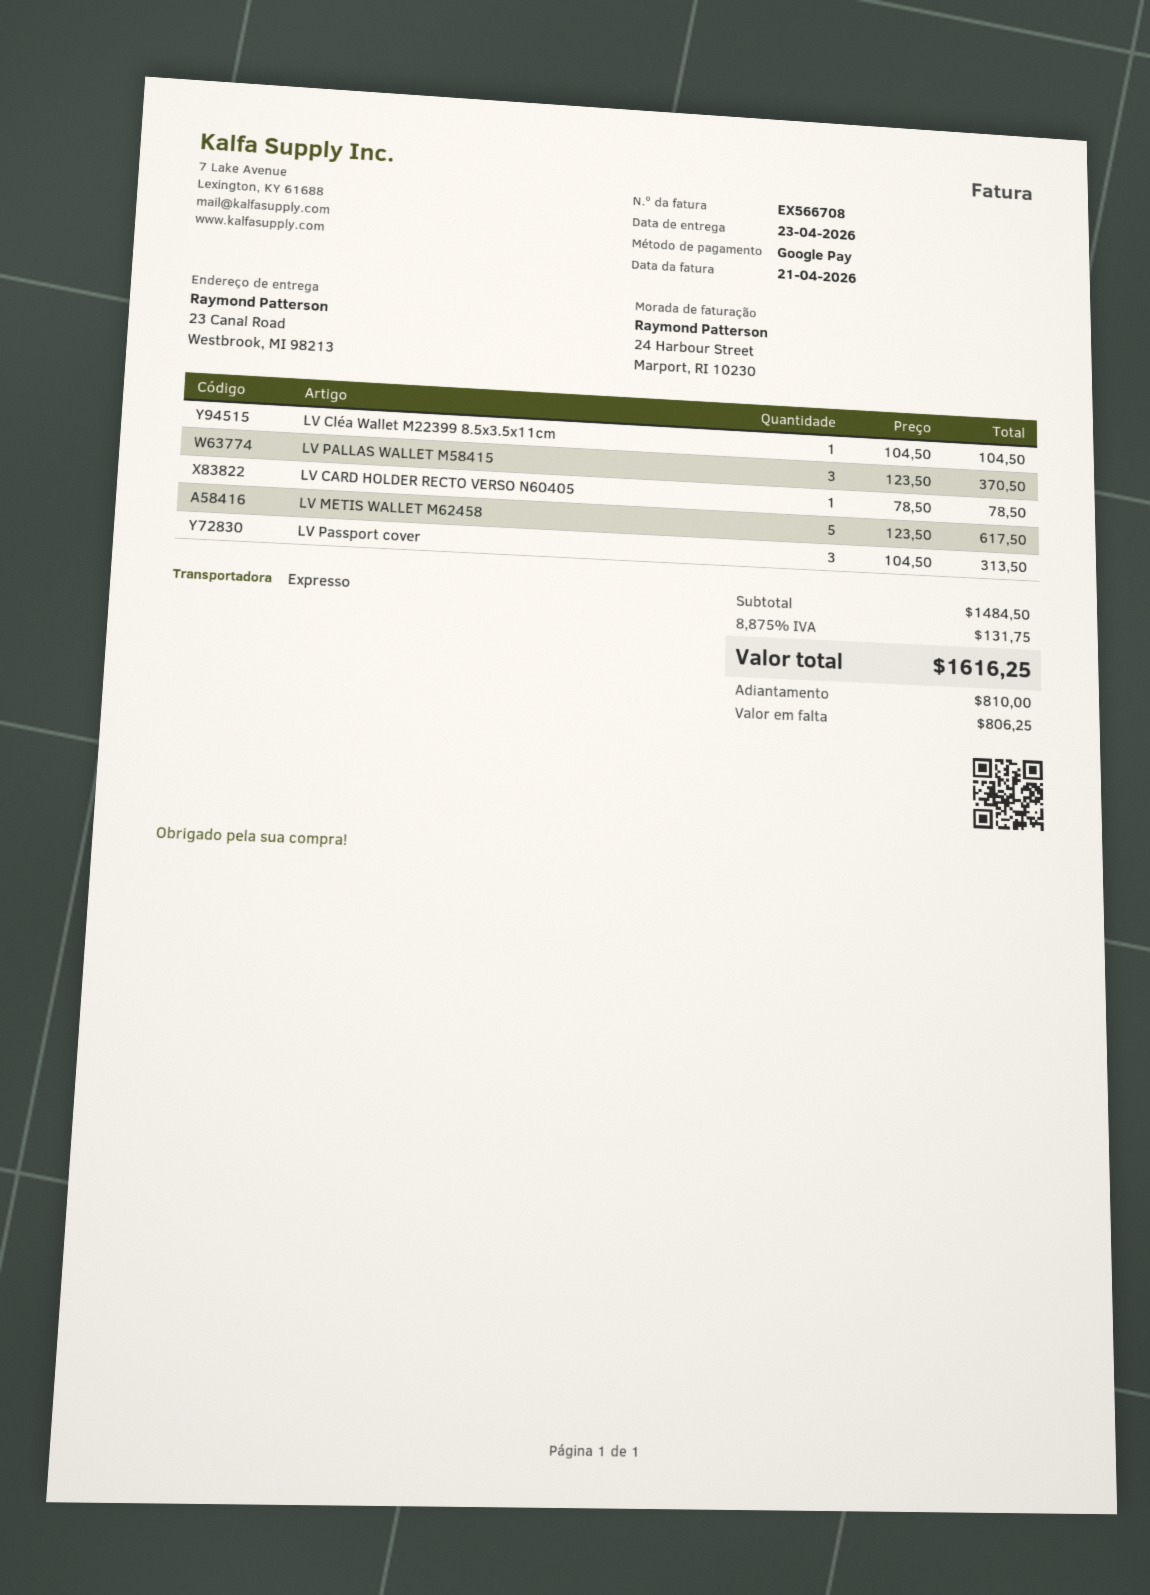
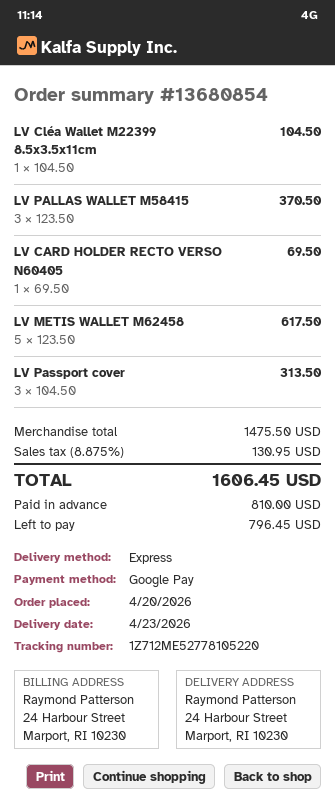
ship to: 23 Canal Road, Westbrook, MI 98213 -> 24 Harbour Street, Marport, RI 10230
LV CARD HOLDER RECTO VERSO N60405: 1 x 78.50 = 78.50 -> 1 x 69.50 = 69.50
subtotal: 1484.50 -> 1475.50
tax: 8.875% = 131.75 -> 8.875% = 130.95
total: 1616.25 -> 1606.45
balance: 806.25 -> 796.45

